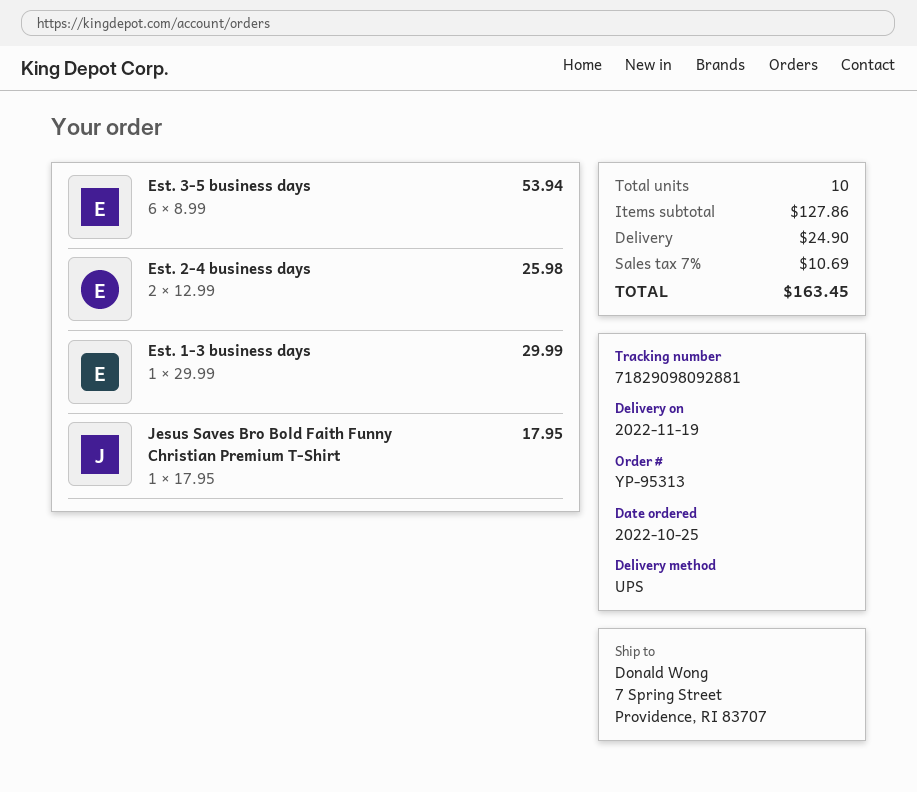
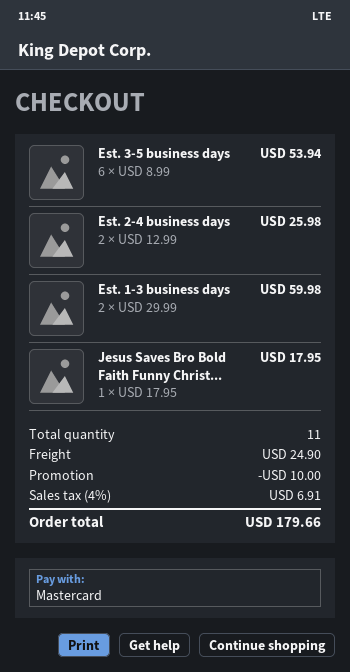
Est. 1-3 business days: 1 x 29.99 = 29.99 -> 2 x 29.99 = 59.98
total quantity: 10 -> 11
discount: none -> 10.00
tax: 7% = 10.69 -> 4% = 6.91
total: 163.45 -> 179.66

